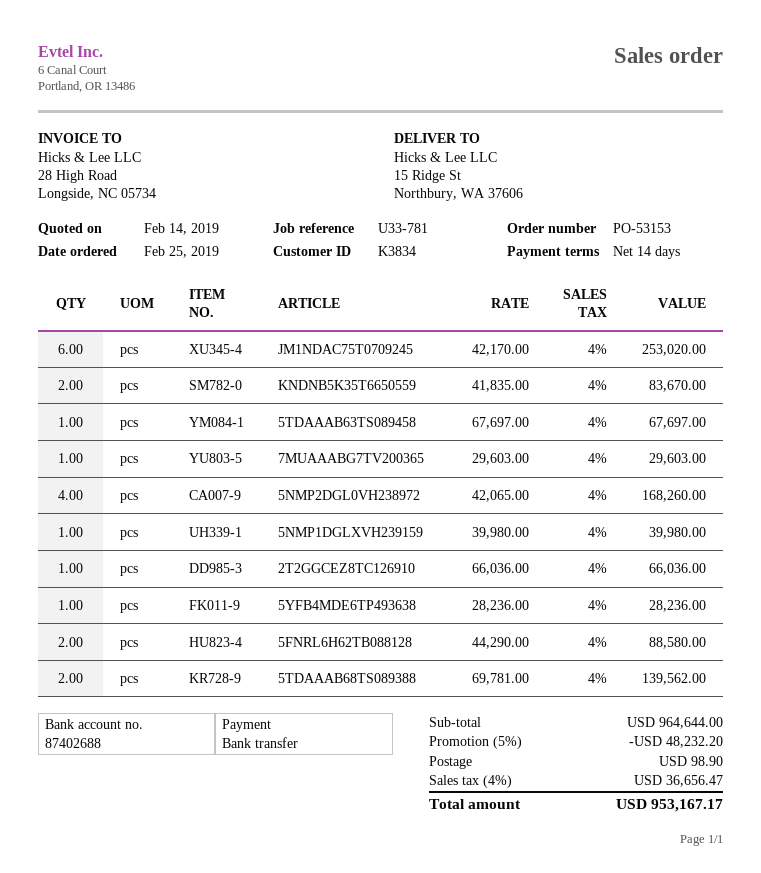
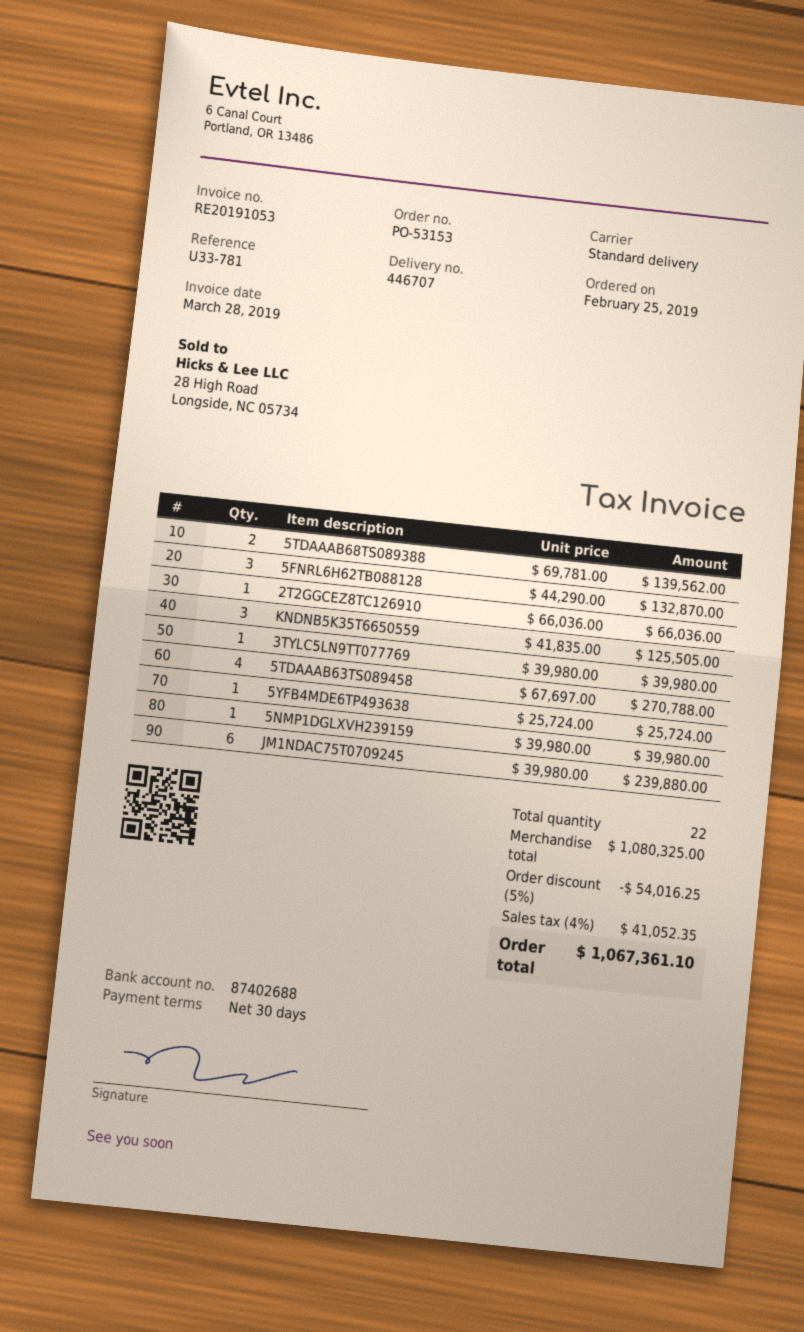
payment terms: 14 days -> 30 days
JM1NDAC75T0709245: 6 x 42170.00 = 253020.00 -> 6 x 39980.00 = 239880.00
KNDNB5K35T6650559: 2 x 41835.00 = 83670.00 -> 3 x 41835.00 = 125505.00
5TDAAAB63TS089458: 1 x 67697.00 = 67697.00 -> 4 x 67697.00 = 270788.00
7MUAAABG7TV200365: 1 x 29603.00 = 29603.00 -> none
5NMP2DGL0VH238972: 4 x 42065.00 = 168260.00 -> none
5YFB4MDE6TP493638: 1 x 28236.00 = 28236.00 -> 1 x 25724.00 = 25724.00
5FNRL6H62TB088128: 2 x 44290.00 = 88580.00 -> 3 x 44290.00 = 132870.00
3TYLC5LN9TT077769: none -> 1 x 39980.00 = 39980.00
subtotal: 964644.00 -> 1080325.00
discount: 5% = 48232.20 -> 5% = 54016.25
shipping: 98.90 -> none
tax: 4% = 36656.47 -> 4% = 41052.35
total: 953167.17 -> 1067361.10

